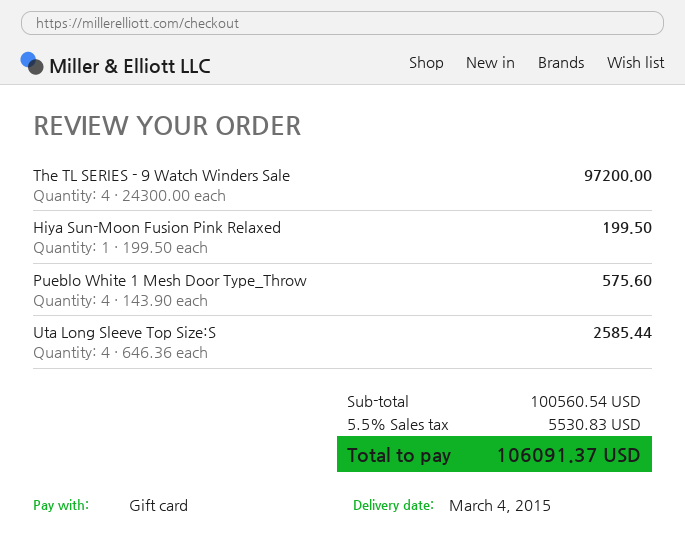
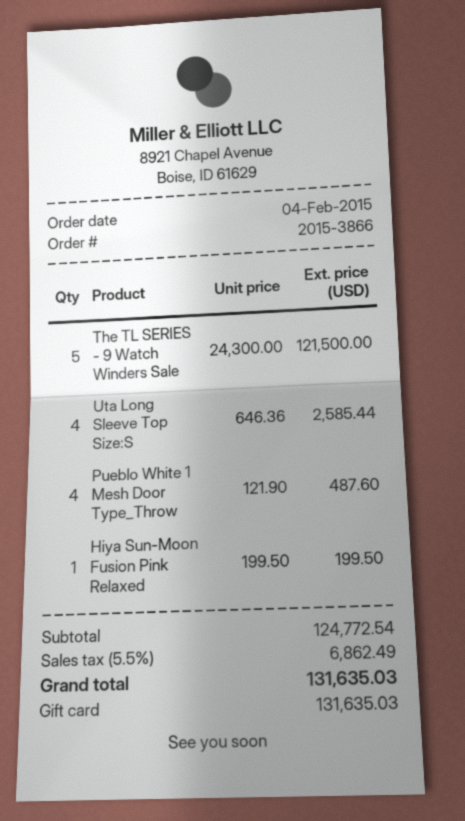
The TL SERIES - 9 Watch Winders Sale: 4 x 24300.00 = 97200.00 -> 5 x 24300.00 = 121500.00
Pueblo White 1 Mesh Door Type_Throw: 4 x 143.90 = 575.60 -> 4 x 121.90 = 487.60
subtotal: 100560.54 -> 124772.54
tax: 5.5% = 5530.83 -> 5.5% = 6862.49
total: 106091.37 -> 131635.03

